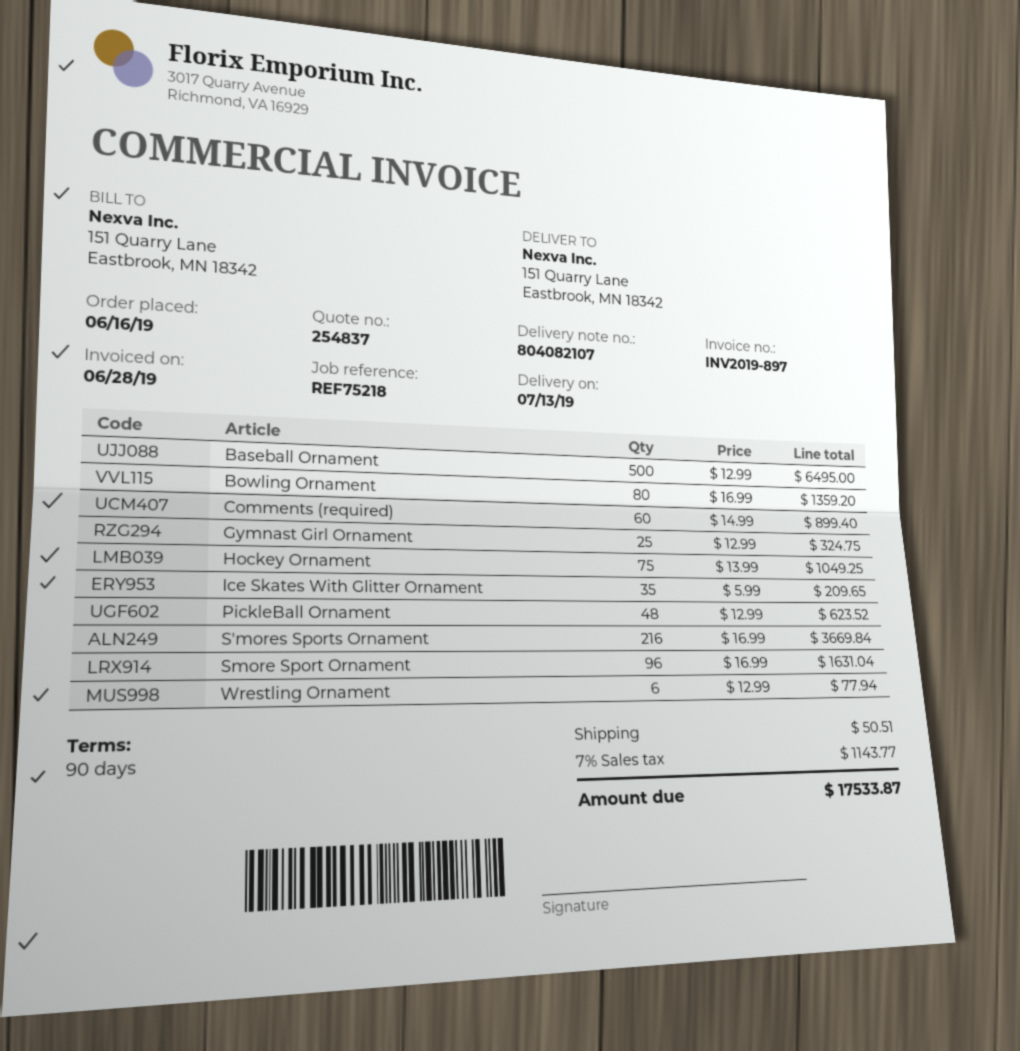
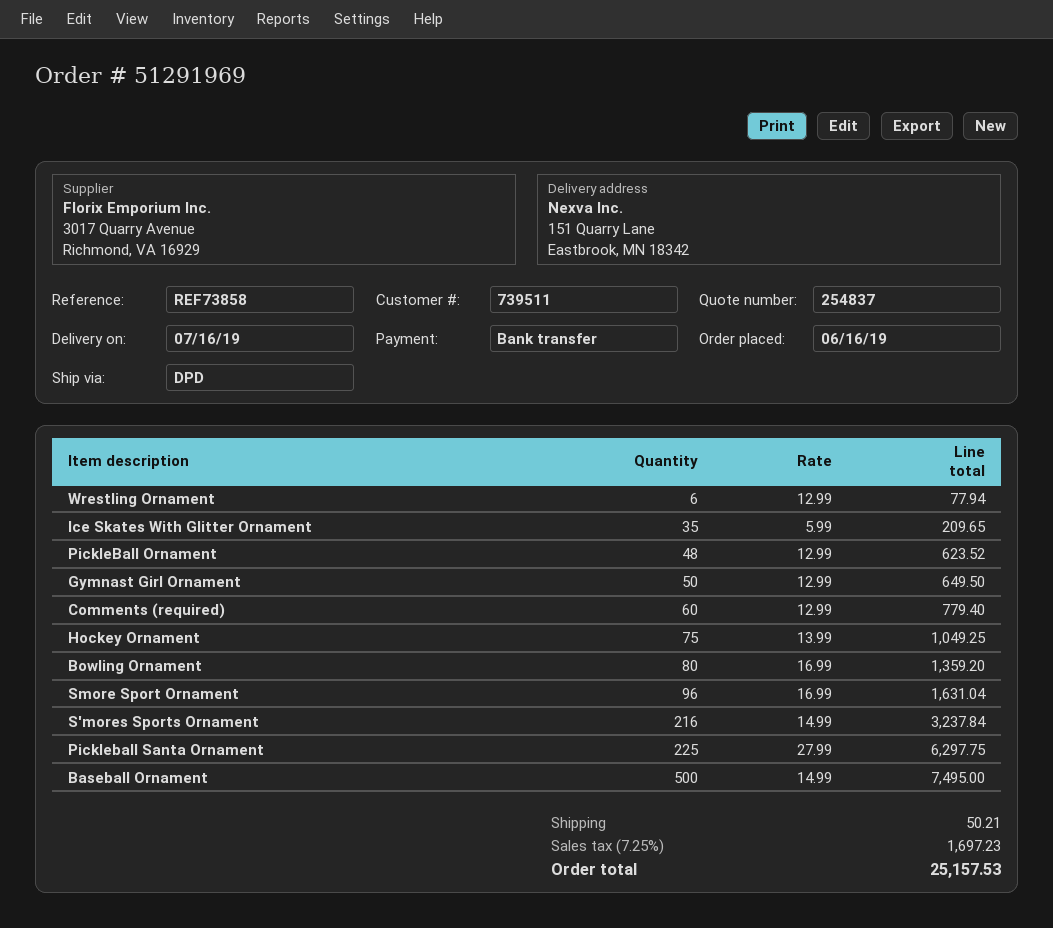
delivery date: 2019-07-13 -> 2019-07-16
reference: REF75218 -> REF73858
Baseball Ornament: 500 x 12.99 = 6495.00 -> 500 x 14.99 = 7495.00
Comments (required): 60 x 14.99 = 899.40 -> 60 x 12.99 = 779.40
Gymnast Girl Ornament: 25 x 12.99 = 324.75 -> 50 x 12.99 = 649.50
S'mores Sports Ornament: 216 x 16.99 = 3669.84 -> 216 x 14.99 = 3237.84
Pickleball Santa Ornament: none -> 225 x 27.99 = 6297.75
shipping: 50.51 -> 50.21
tax: 7% = 1143.77 -> 7.25% = 1697.23
total: 17533.87 -> 25157.53

